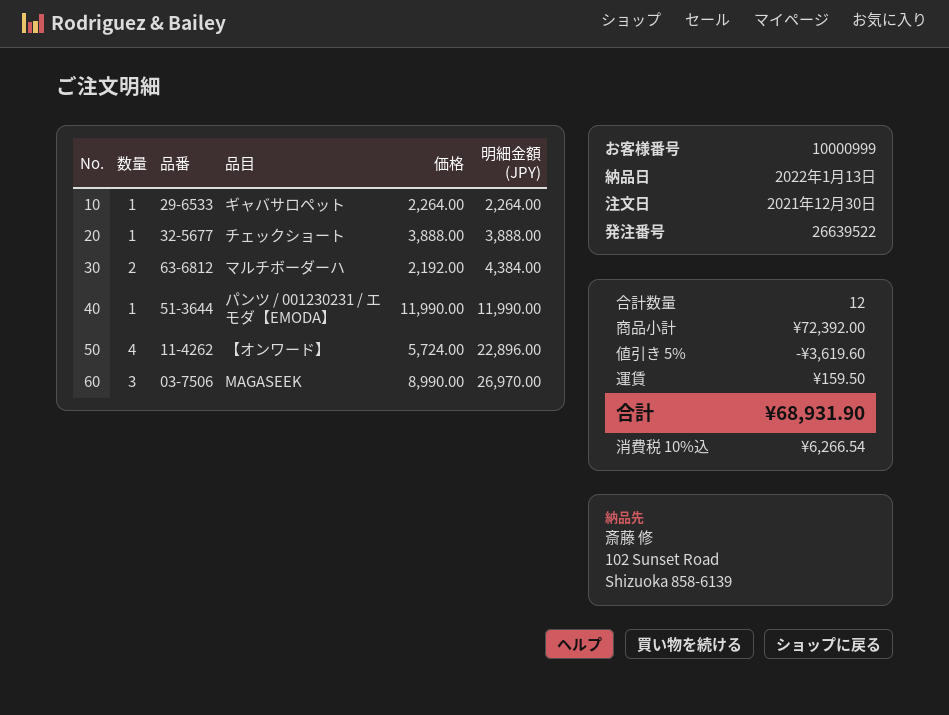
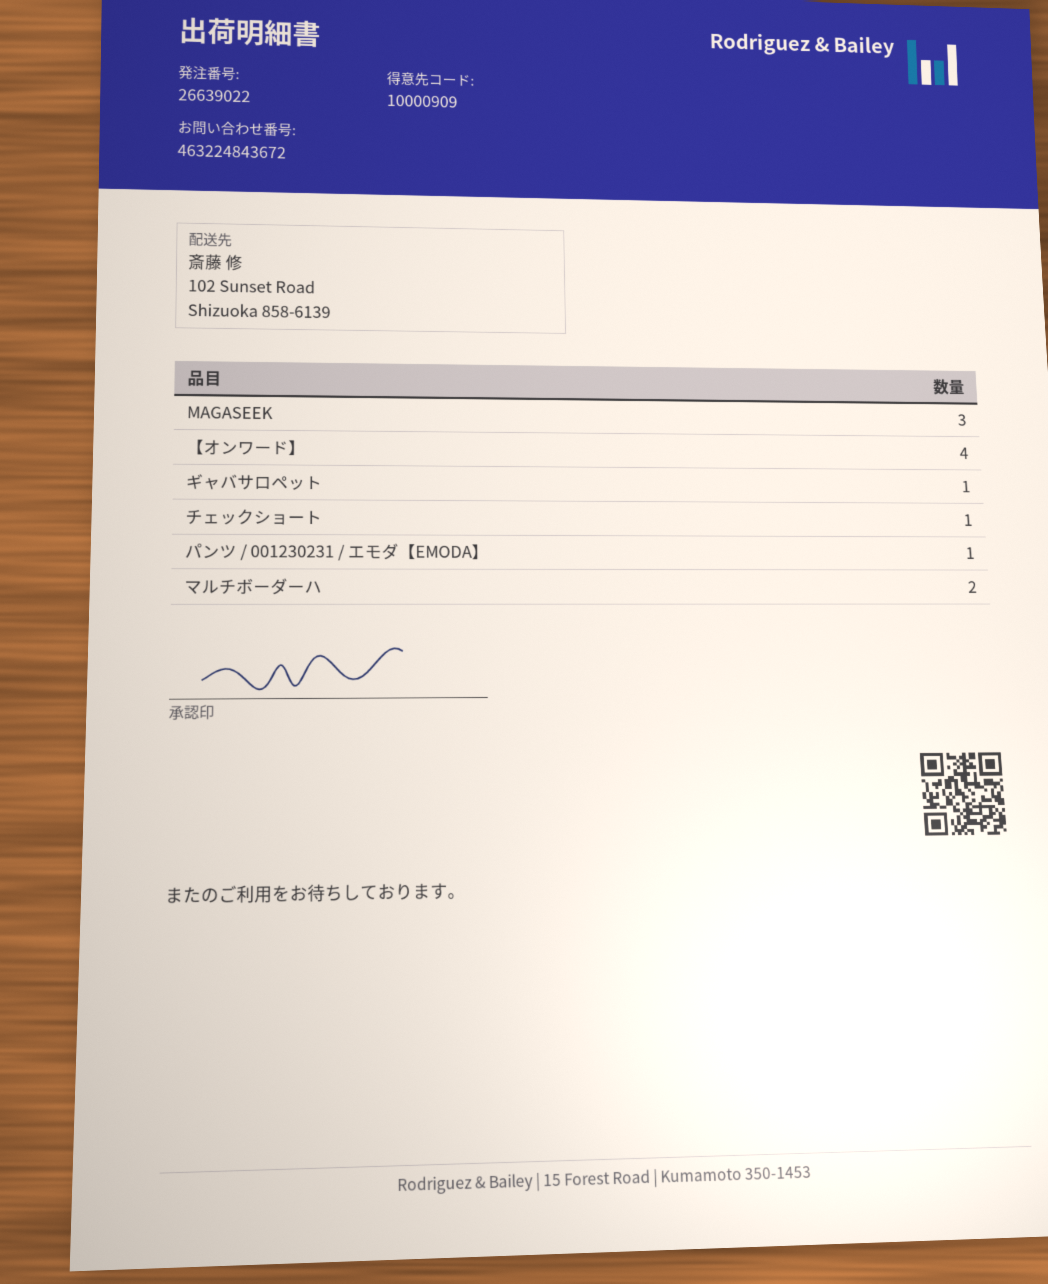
order number: 26639522 -> 26639022
customer number: 10000999 -> 10000909

